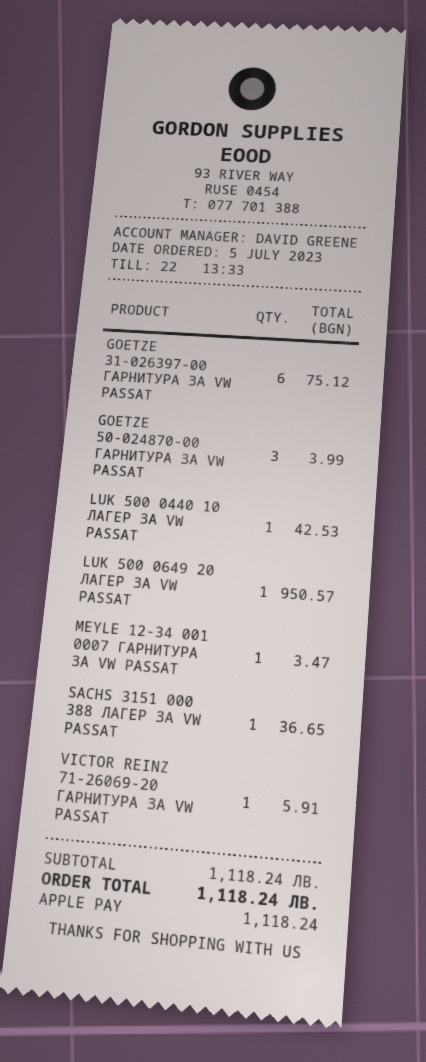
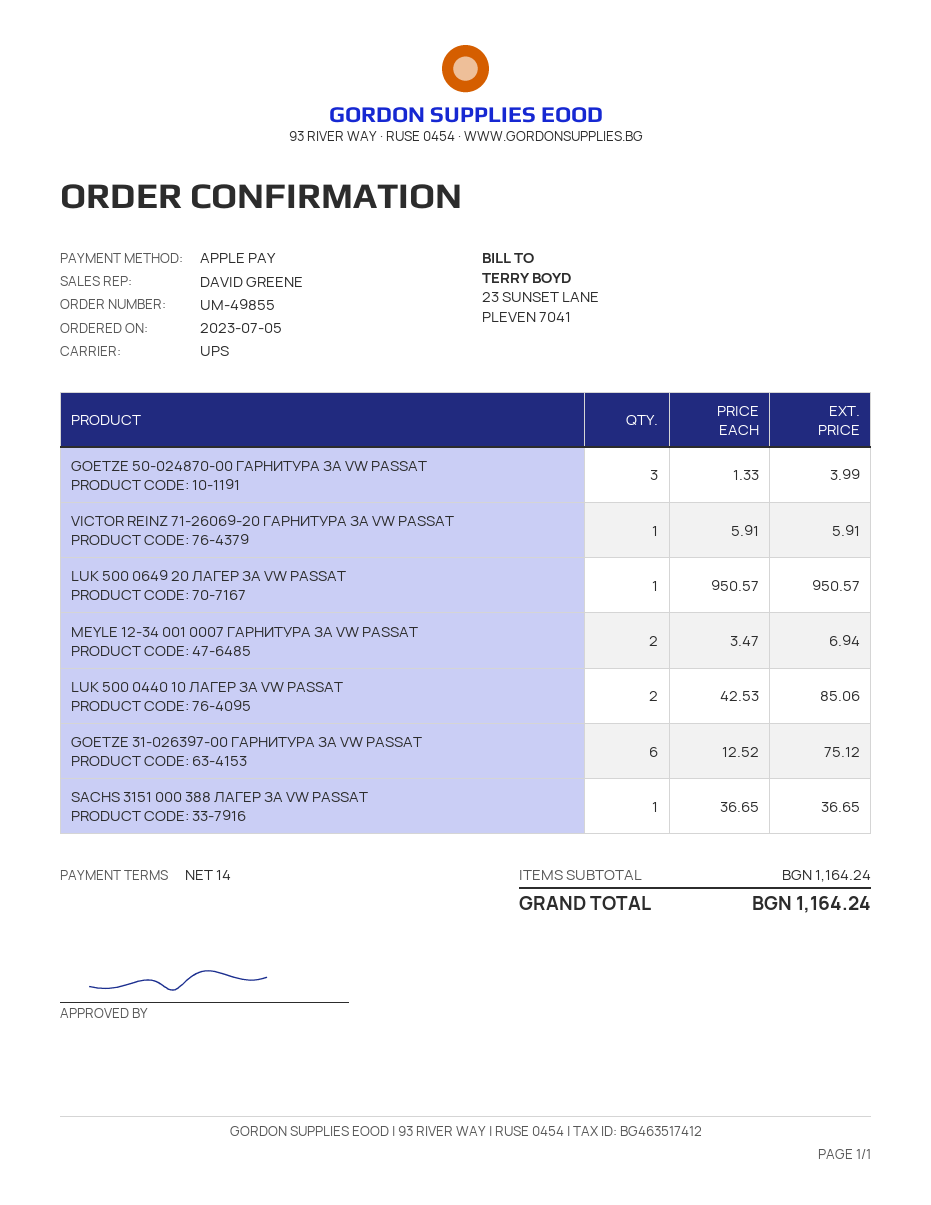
LUK 500 0440 10 ЛАГЕР ЗА VW PASSAT: 1 for 42.53 -> 2 for 85.06
MEYLE 12-34 001 0007 ГАРНИТУРА ЗА VW PASSAT: 1 for 3.47 -> 2 for 6.94
subtotal: 1118.24 -> 1164.24
total: 1118.24 -> 1164.24

